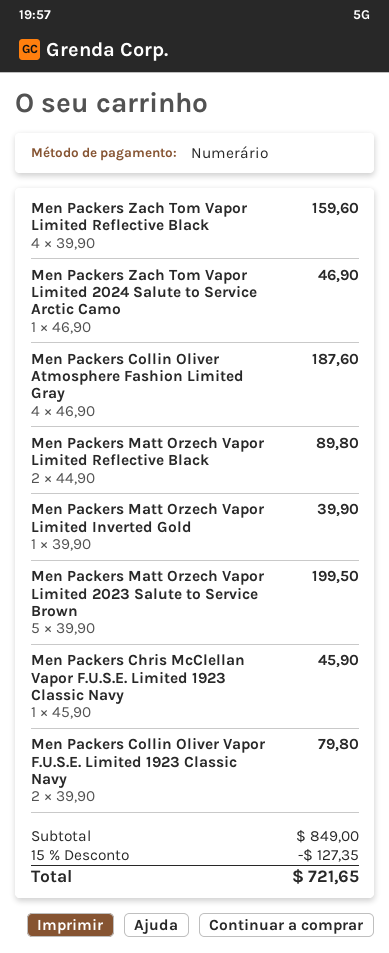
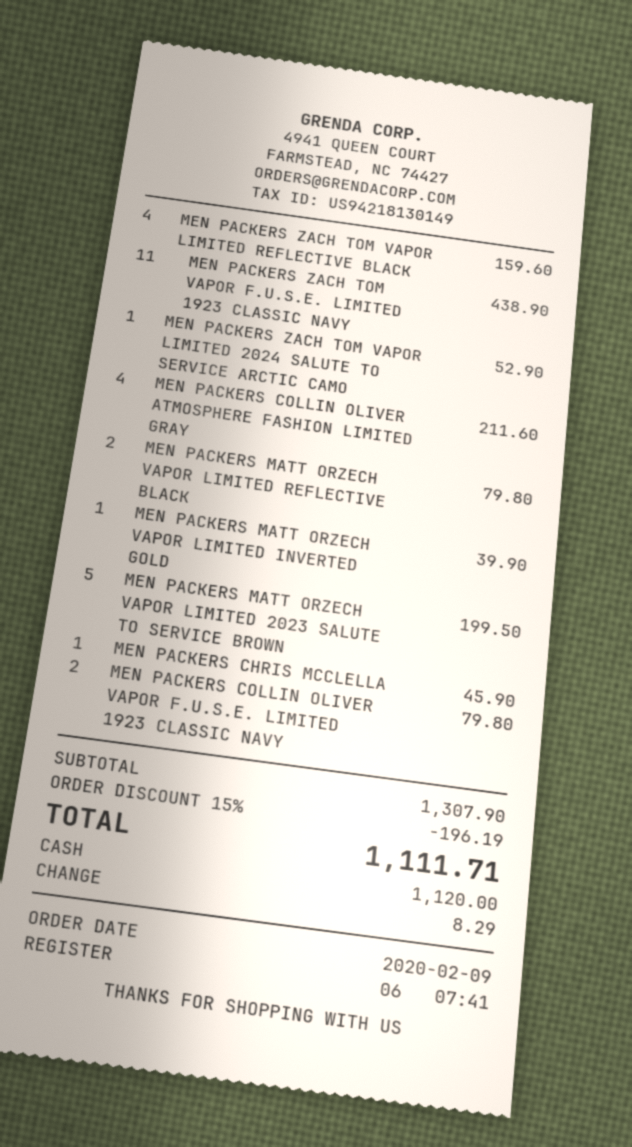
Men Packers Zach Tom Vapor Limited 2024 Salute to Service Arctic Camo: 1 for 46.90 -> 1 for 52.90
Men Packers Collin Oliver Atmosphere Fashion Limited Gray: 4 for 187.60 -> 4 for 211.60
Men Packers Matt Orzech Vapor Limited Reflective Black: 2 for 89.80 -> 2 for 79.80
MEN PACKERS ZACH TOM VAPOR F.U.S.E. LIMITED 1923 CLASSIC NAVY: none -> 11 for 438.90
subtotal: 849.00 -> 1307.90
discount: 15% = 127.35 -> 15% = 196.19
total: 721.65 -> 1111.71

